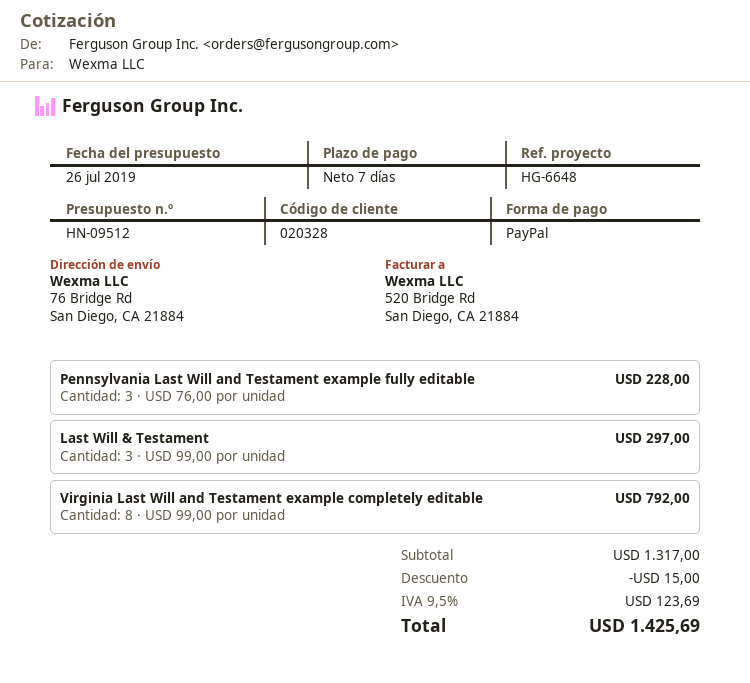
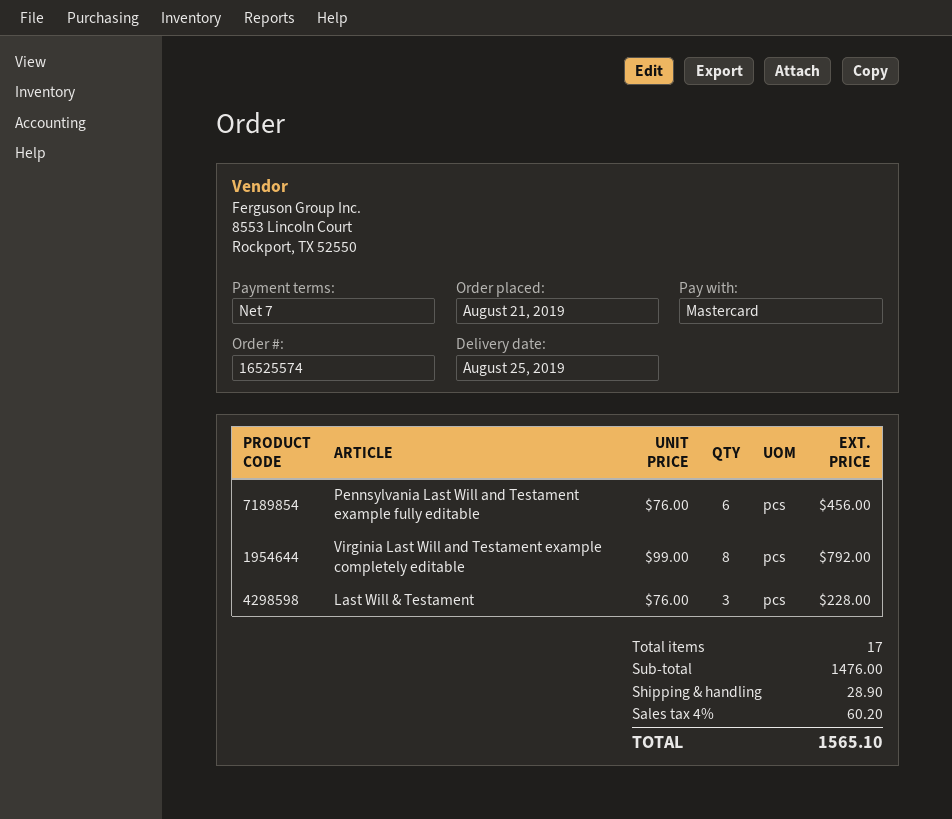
payment method: PayPal -> Mastercard
Pennsylvania Last Will and Testament example fully editable: 3 x 76.00 = 228.00 -> 6 x 76.00 = 456.00
Last Will & Testament: 3 x 99.00 = 297.00 -> 3 x 76.00 = 228.00
subtotal: 1317.00 -> 1476.00
discount: 15.00 -> none
shipping: none -> 28.90
tax: 9.5% = 123.69 -> 4% = 60.20
total: 1425.69 -> 1565.10

